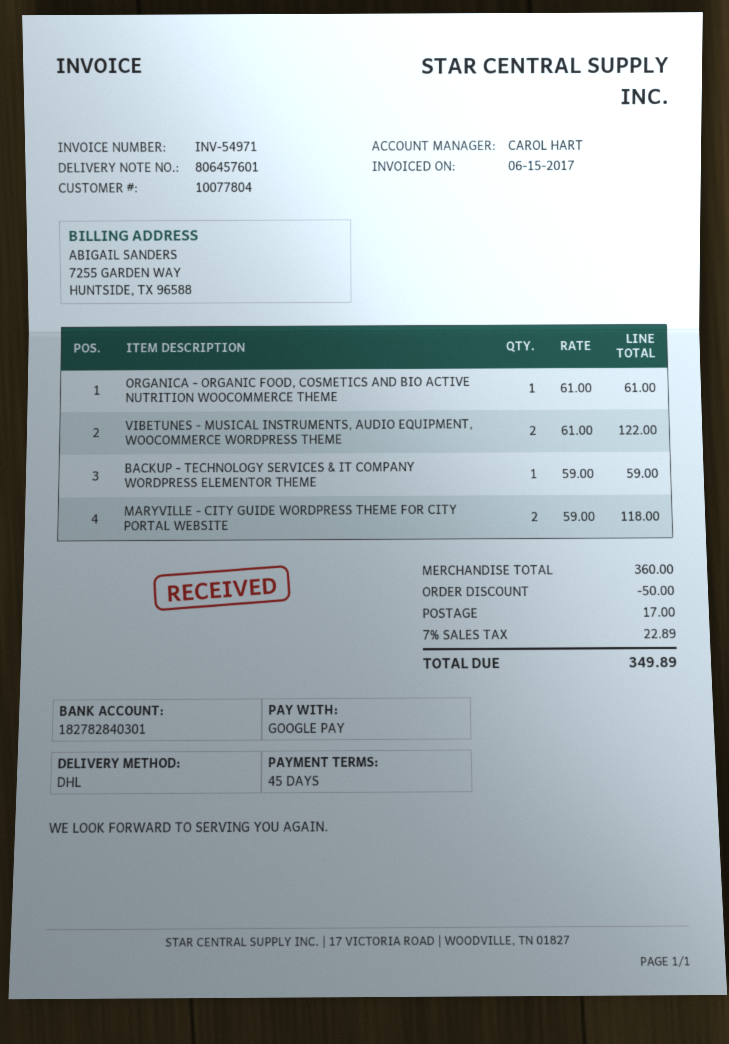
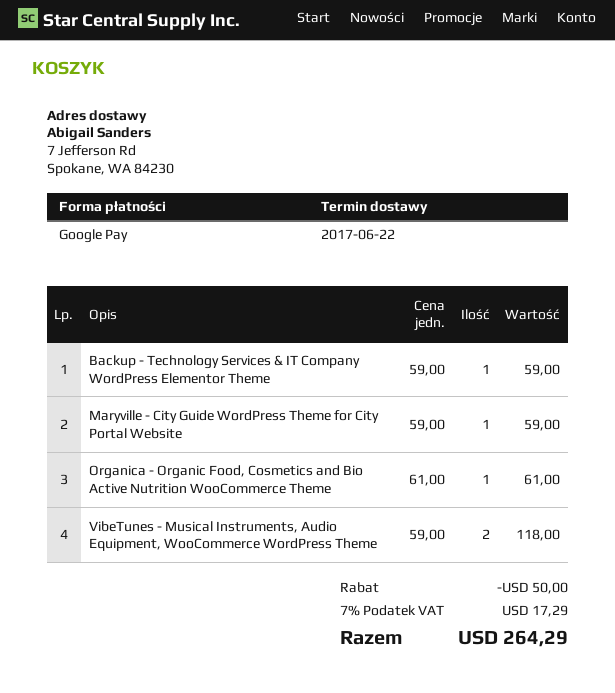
VIBETUNES - MUSICAL INSTRUMENTS, AUDIO EQUIPMENT, WOOCOMMERCE WORDPRESS THEME: 2 x 61.00 = 122.00 -> 2 x 59.00 = 118.00
MARYVILLE - CITY GUIDE WORDPRESS THEME FOR CITY PORTAL WEBSITE: 2 x 59.00 = 118.00 -> 1 x 59.00 = 59.00
shipping: 17.00 -> none
tax: 7% = 22.89 -> 7% = 17.29
total: 349.89 -> 264.29

